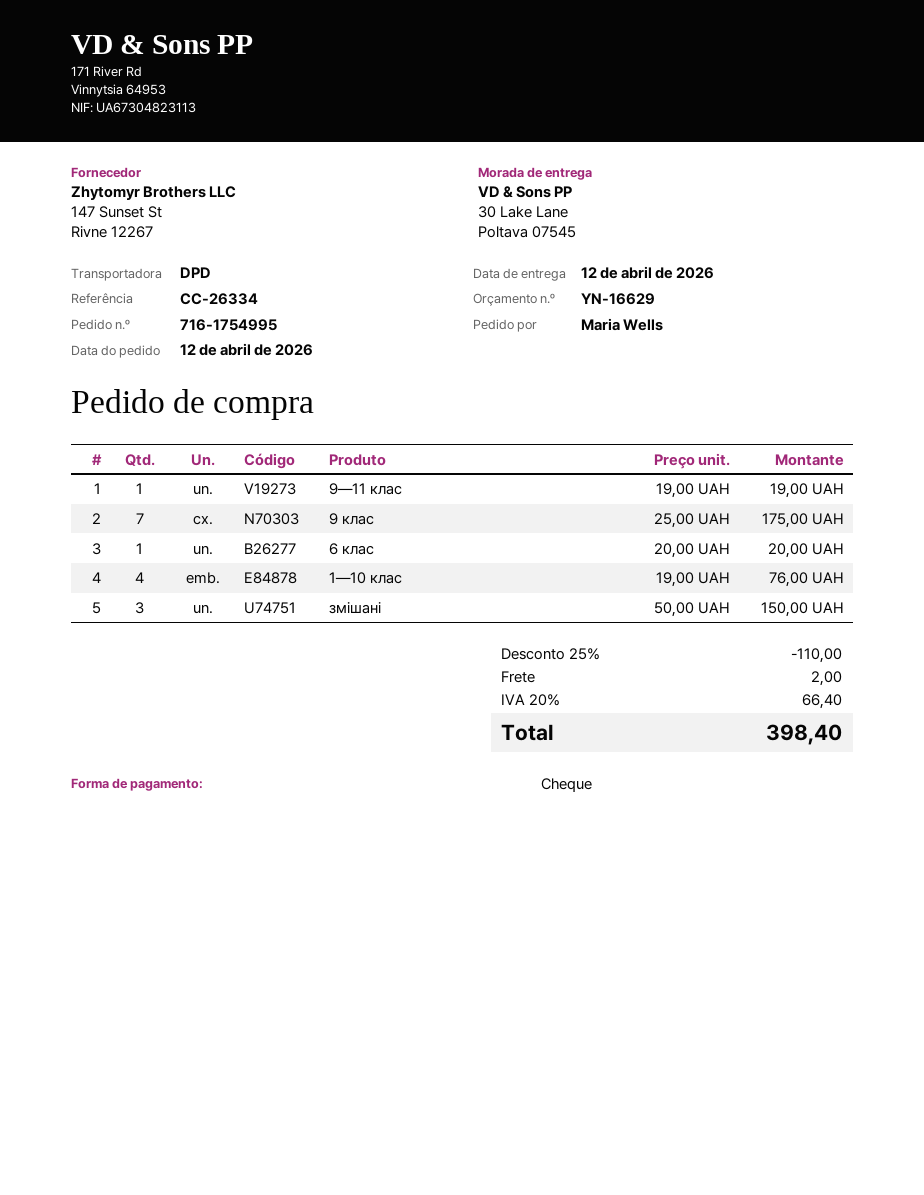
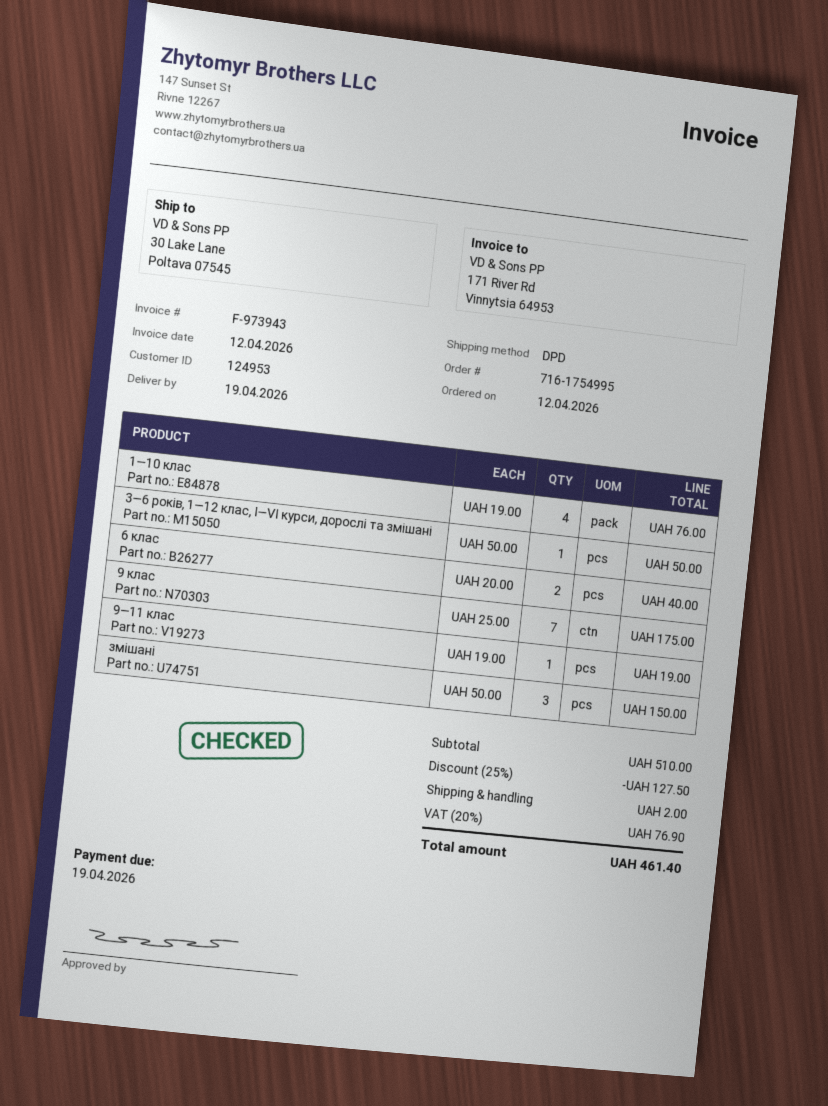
delivery date: 2026-04-12 -> 2026-04-19
6 клас: 1 x 20.00 = 20.00 -> 2 x 20.00 = 40.00
3—6 років, 1—12 клас, I—VI курси, дорослі та змішані: none -> 1 x 50.00 = 50.00
discount: 25% = 110.00 -> 25% = 127.50
tax: 20% = 66.40 -> 20% = 76.90
total: 398.40 -> 461.40

